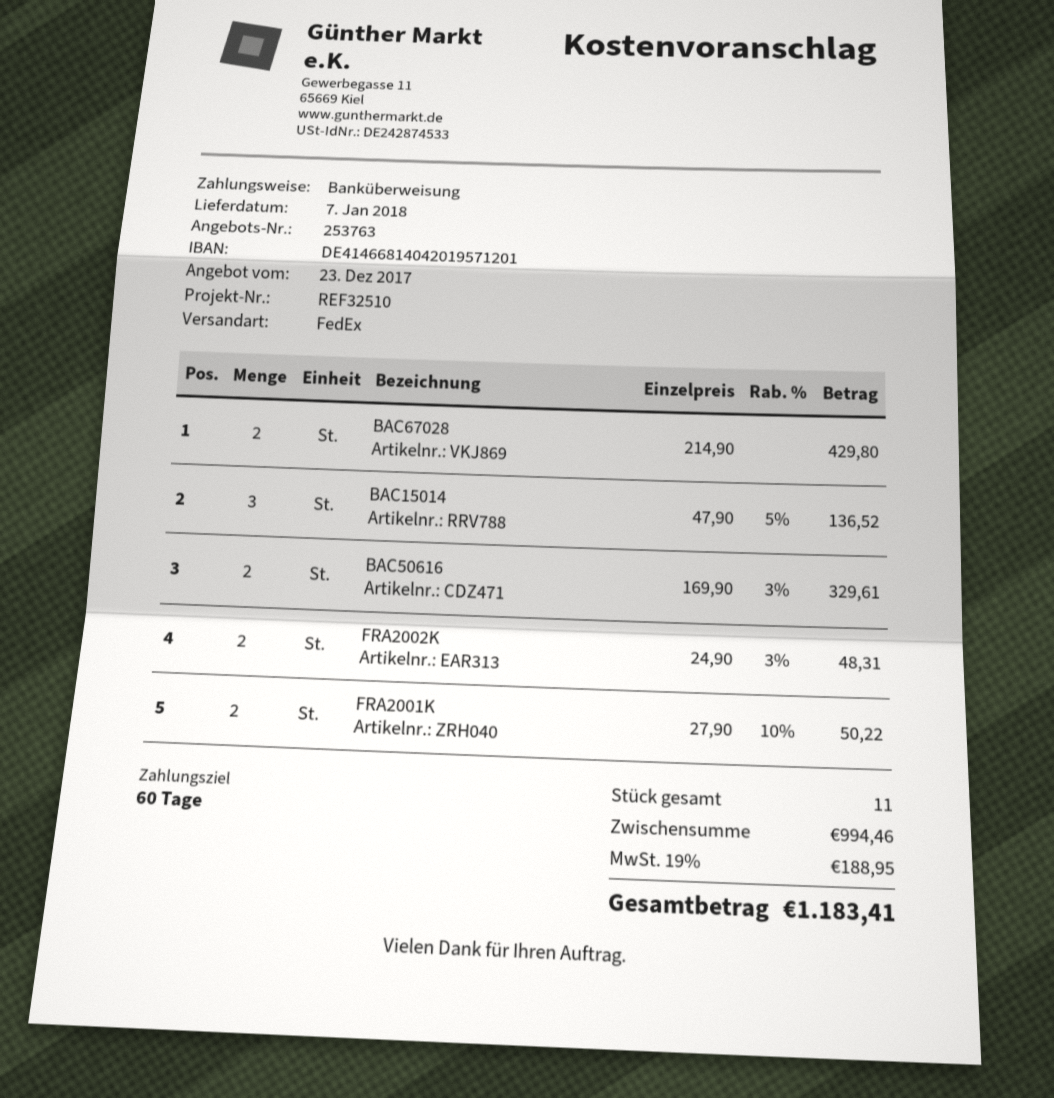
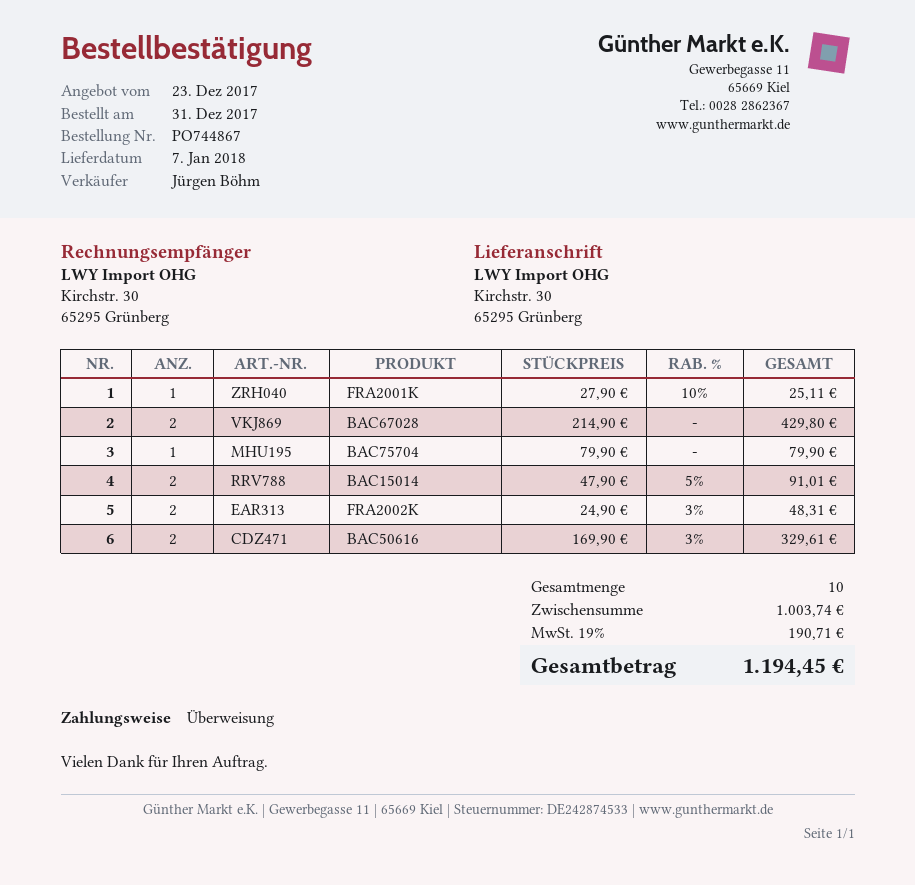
BAC15014: 3 x 47.90 - 5% = 136.52 -> 2 x 47.90 - 5% = 91.01
FRA2001K: 2 x 27.90 - 10% = 50.22 -> 1 x 27.90 - 10% = 25.11
BAC75704: none -> 1 x 79.90 = 79.90
total quantity: 11 -> 10
subtotal: 994.46 -> 1003.74
tax: 19% = 188.95 -> 19% = 190.71
total: 1183.41 -> 1194.45

